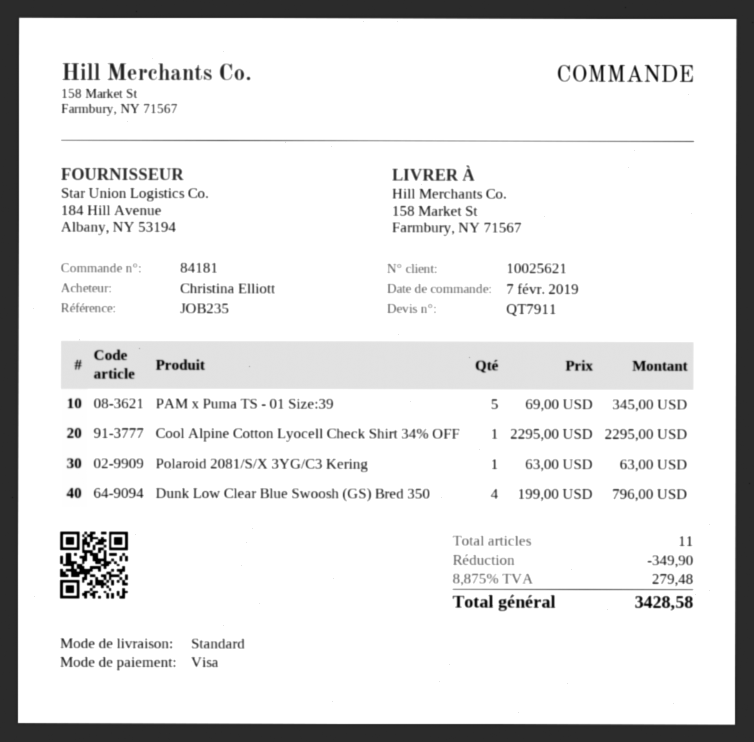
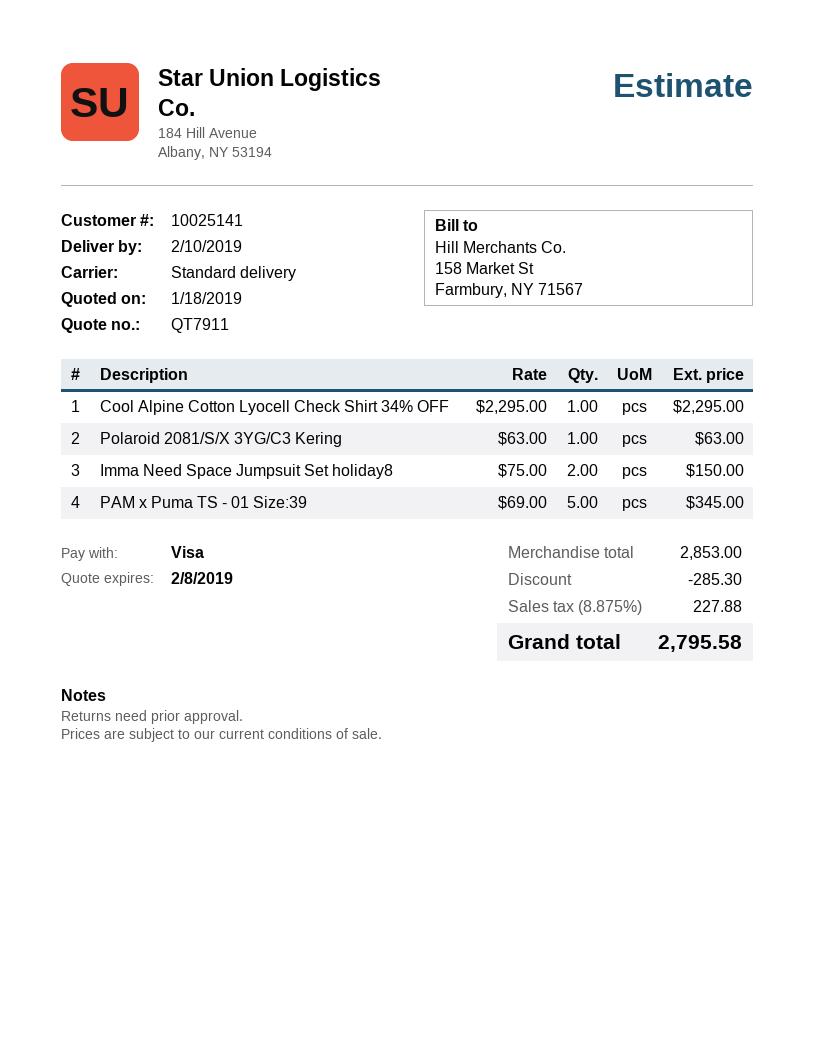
customer number: 10025621 -> 10025141
Dunk Low Clear Blue Swoosh (GS) Bred 350: 4 x 199.00 = 796.00 -> none
Imma Need Space Jumpsuit Set holiday8: none -> 2 x 75.00 = 150.00
discount: 349.90 -> 285.30
tax: 8.875% = 279.48 -> 8.875% = 227.88
total: 3428.58 -> 2795.58

